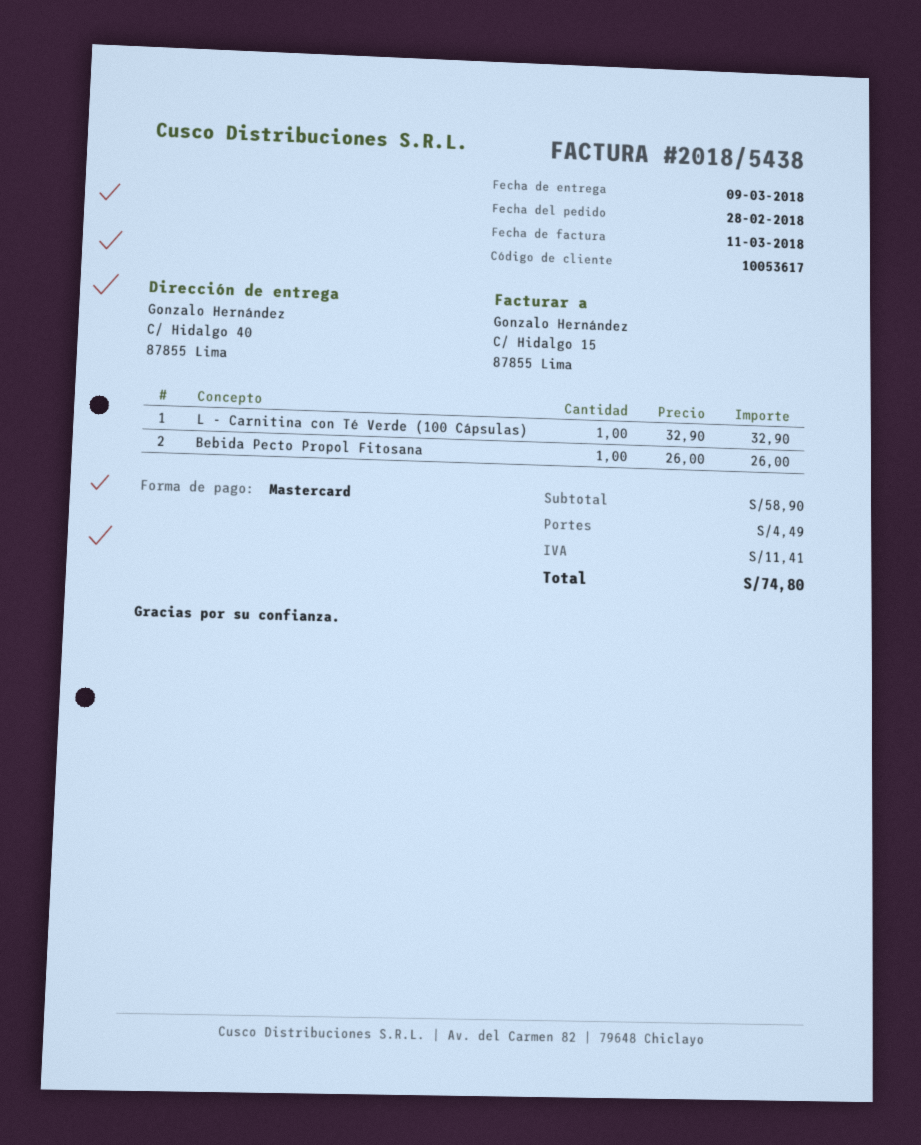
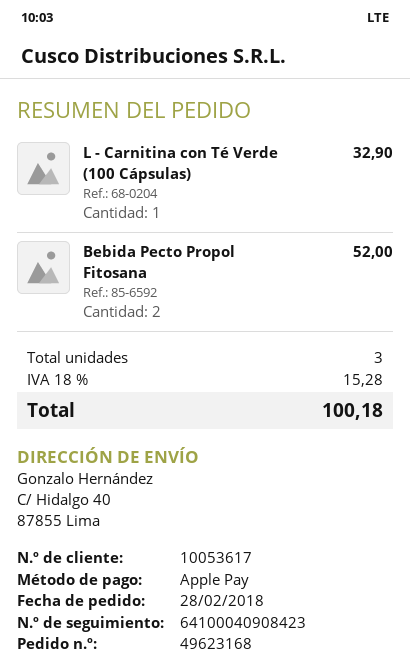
payment method: Mastercard -> Apple Pay
Bebida Pecto Propol Fitosana: 1 for 26.00 -> 2 for 52.00
shipping: 4.49 -> none
tax: 11.41 -> 15.28
total: 74.80 -> 100.18

